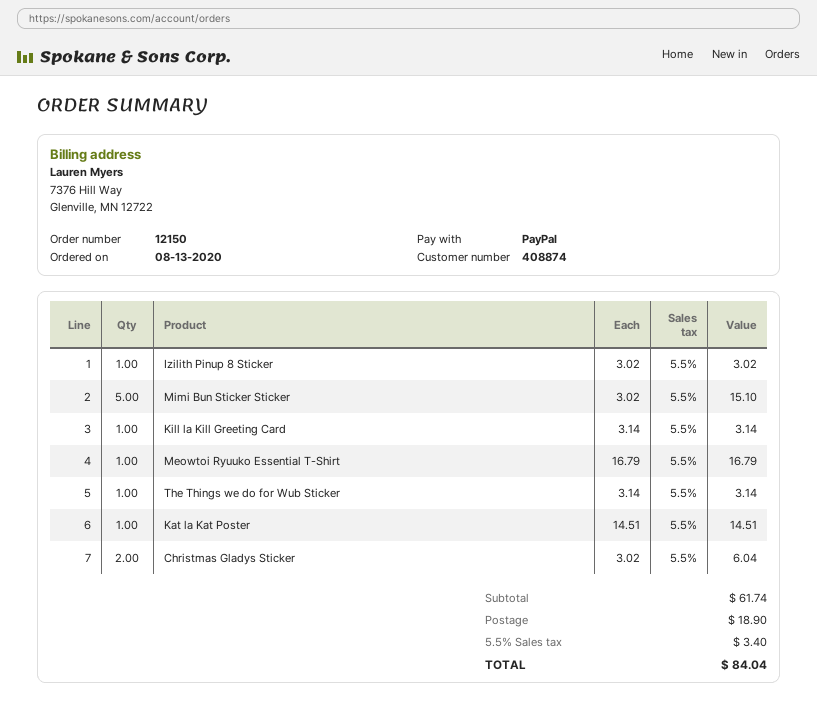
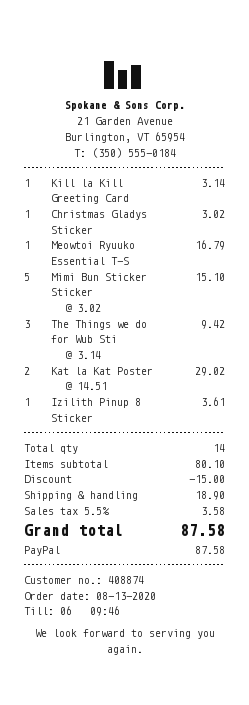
Izilith Pinup 8 Sticker: 1 x 3.02 = 3.02 -> 1 x 3.61 = 3.61
The Things we do for Wub Sticker: 1 x 3.14 = 3.14 -> 3 x 3.14 = 9.42
Kat la Kat Poster: 1 x 14.51 = 14.51 -> 2 x 14.51 = 29.02
Christmas Gladys Sticker: 2 x 3.02 = 6.04 -> 1 x 3.02 = 3.02
subtotal: 61.74 -> 80.10
discount: none -> 15.00
tax: 5.5% = 3.40 -> 5.5% = 3.58
total: 84.04 -> 87.58

